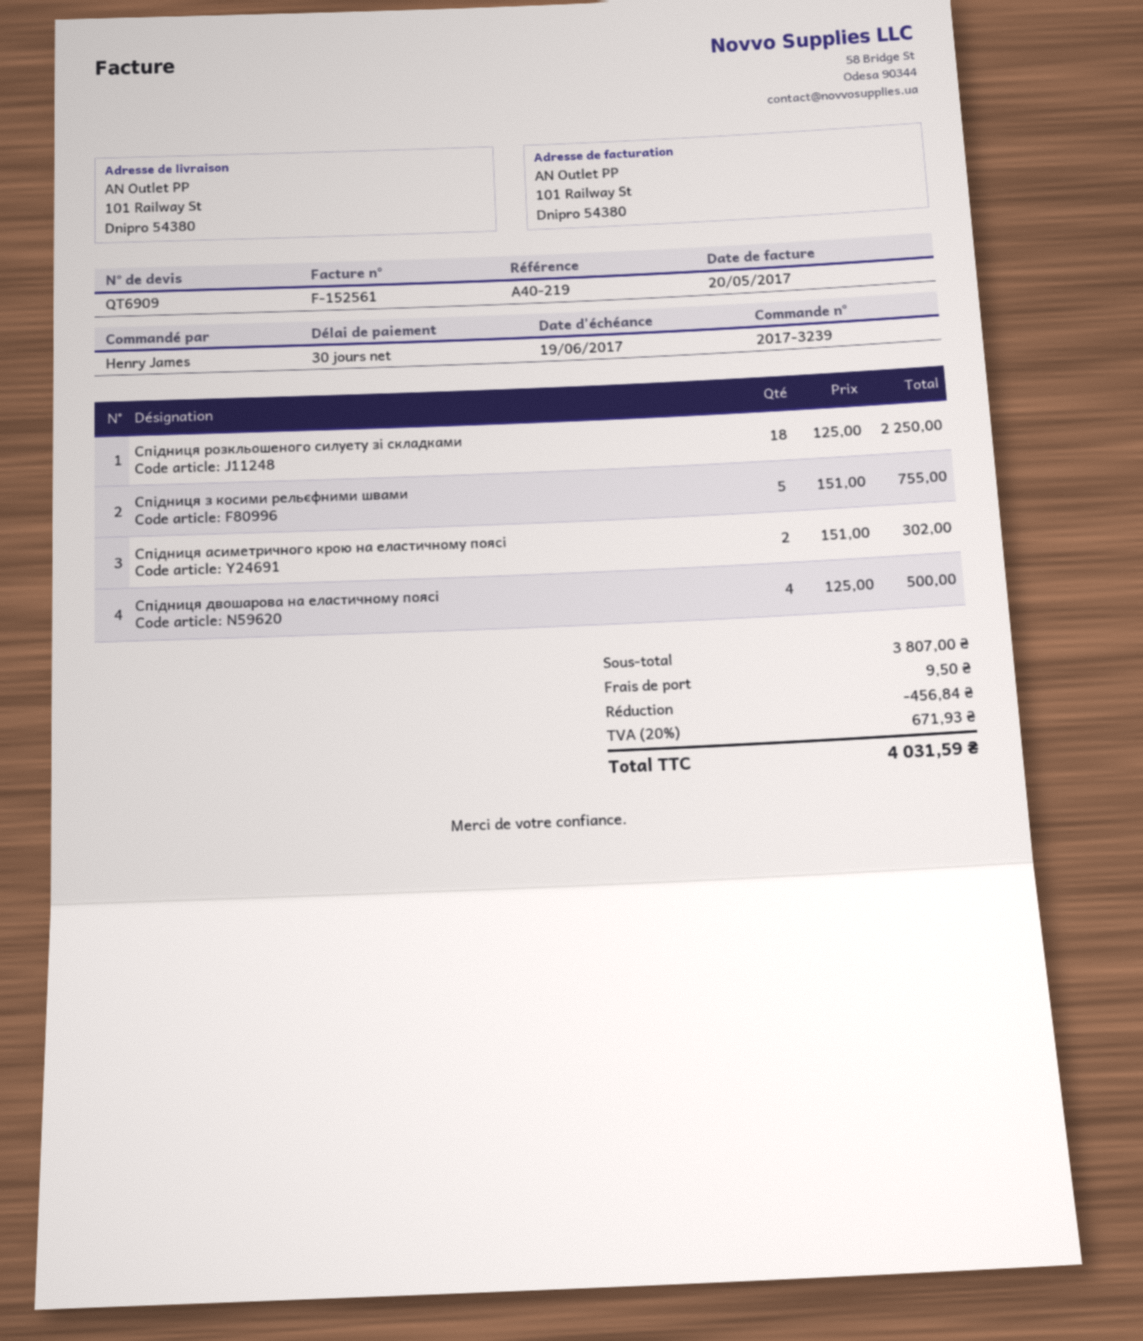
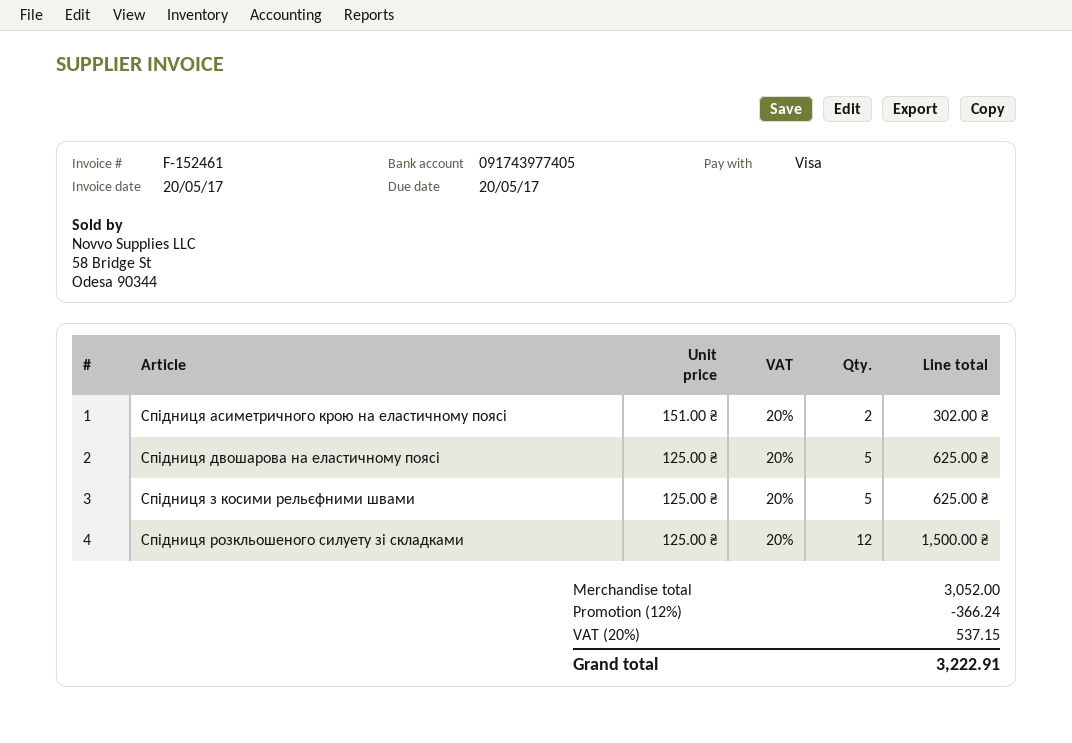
invoice number: F-152561 -> F-152461
due date: 2017-06-19 -> 2017-05-20
Спідниця розкльошеного силуету зі складками: 18 x 125.00 = 2250.00 -> 12 x 125.00 = 1500.00
Спідниця з косими рельєфними швами: 5 x 151.00 = 755.00 -> 5 x 125.00 = 625.00
Спідниця двошарова на еластичному поясі: 4 x 125.00 = 500.00 -> 5 x 125.00 = 625.00
subtotal: 3807.00 -> 3052.00
discount: 456.84 -> 366.24
shipping: 9.50 -> none
tax: 20% = 671.93 -> 20% = 537.15
total: 4031.59 -> 3222.91

